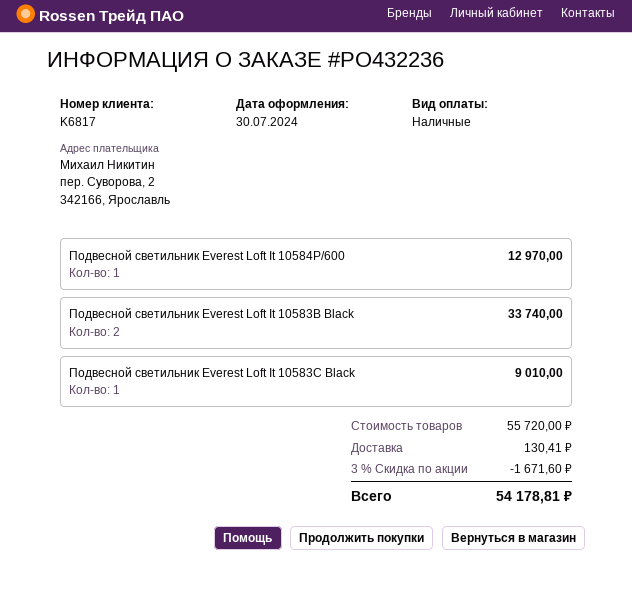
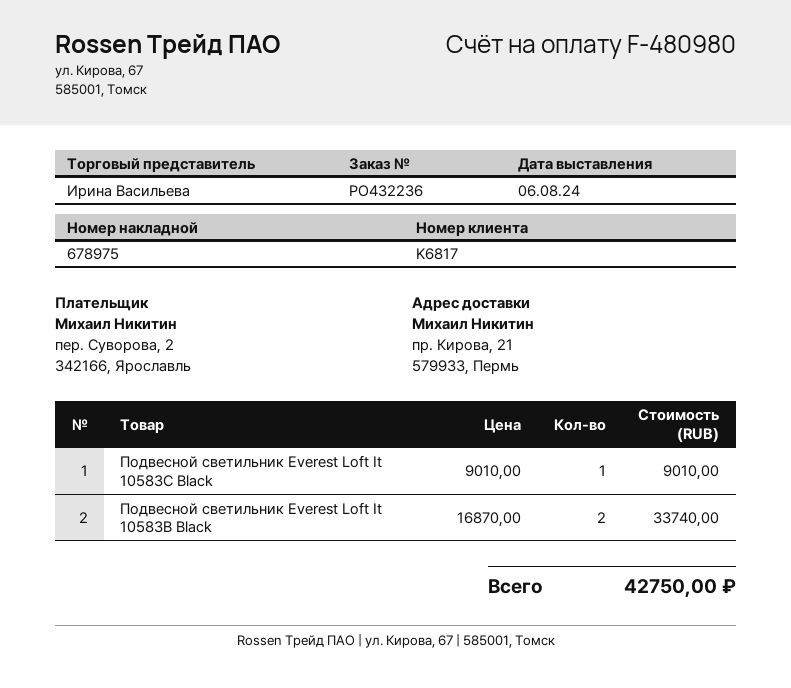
Подвесной светильник Everest Loft It 10584P/600: 1 for 12970.00 -> none
discount: 3% = 1671.60 -> none
shipping: 130.41 -> none
total: 54178.81 -> 42750.00

